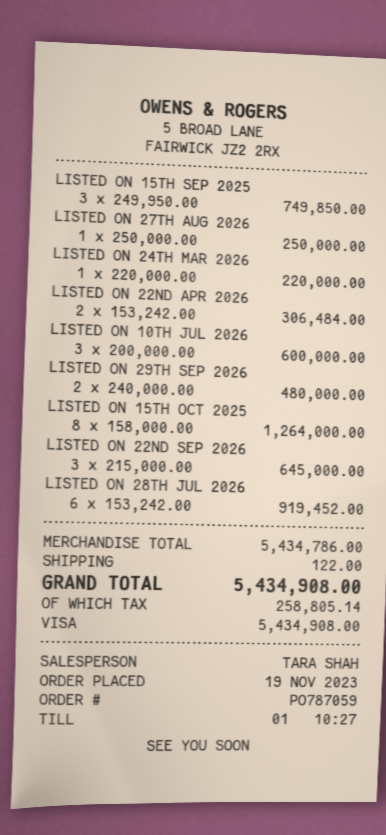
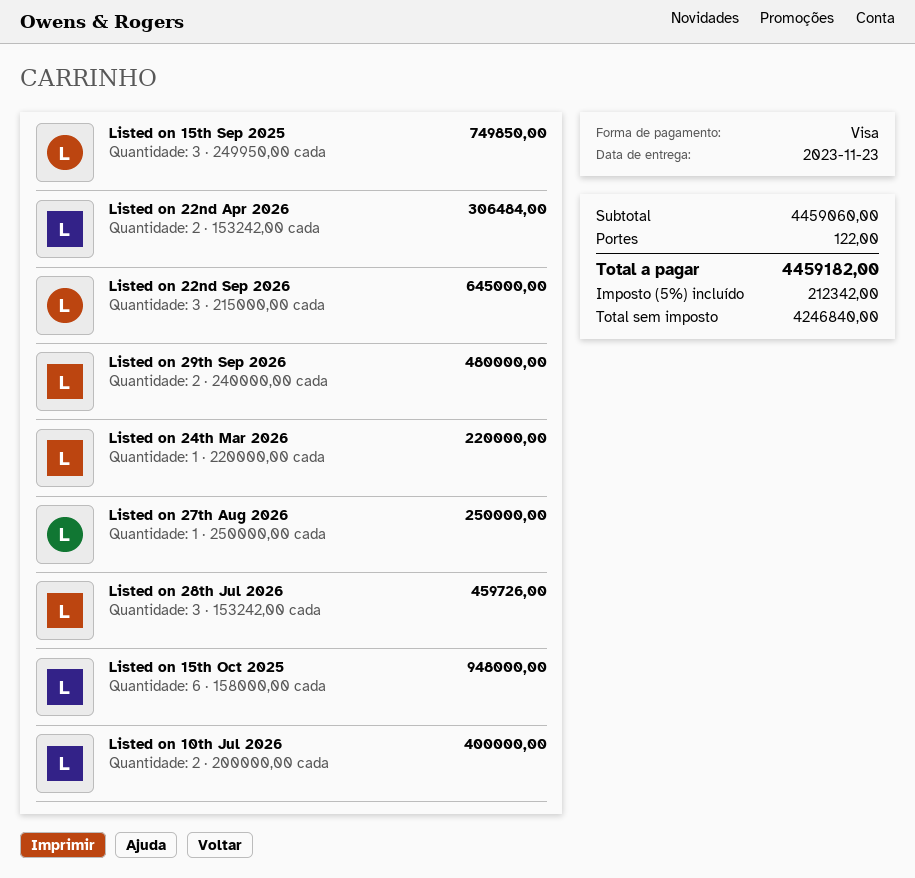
LISTED ON 10TH JUL 2026: 3 x 200000.00 = 600000.00 -> 2 x 200000.00 = 400000.00
LISTED ON 15TH OCT 2025: 8 x 158000.00 = 1264000.00 -> 6 x 158000.00 = 948000.00
LISTED ON 28TH JUL 2026: 6 x 153242.00 = 919452.00 -> 3 x 153242.00 = 459726.00
subtotal: 5434786.00 -> 4459060.00
tax: 258805.14 -> 212342.00
total: 5434908.00 -> 4459182.00

